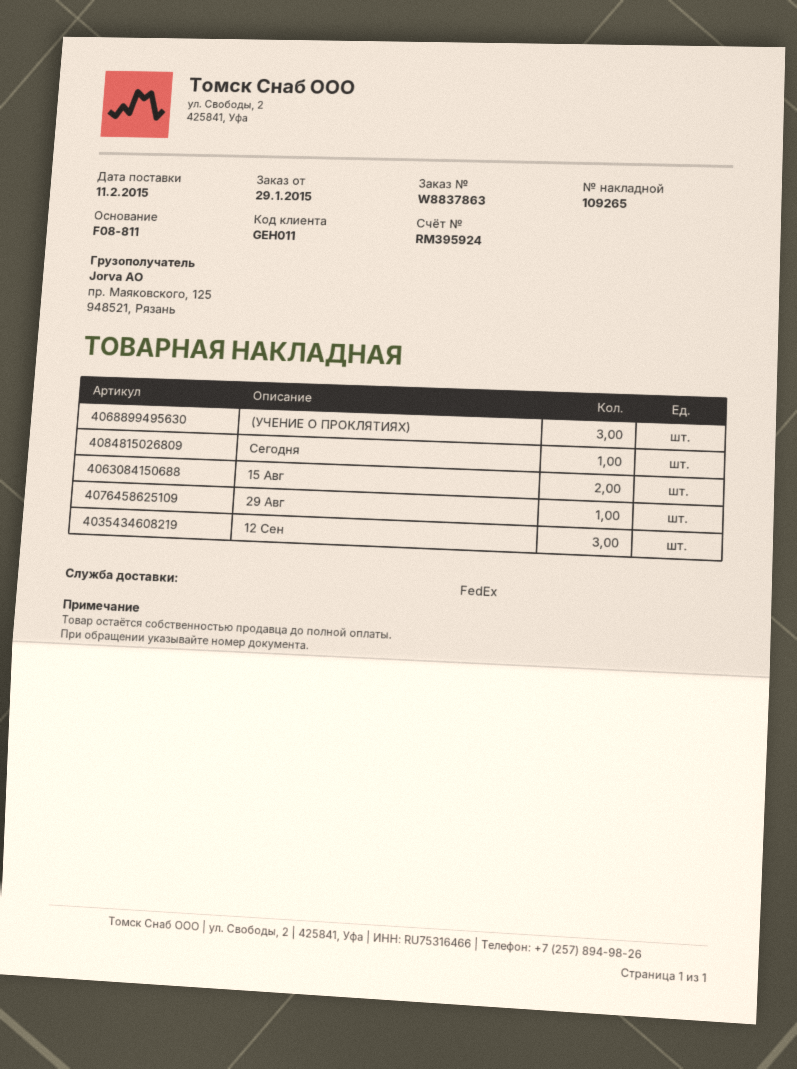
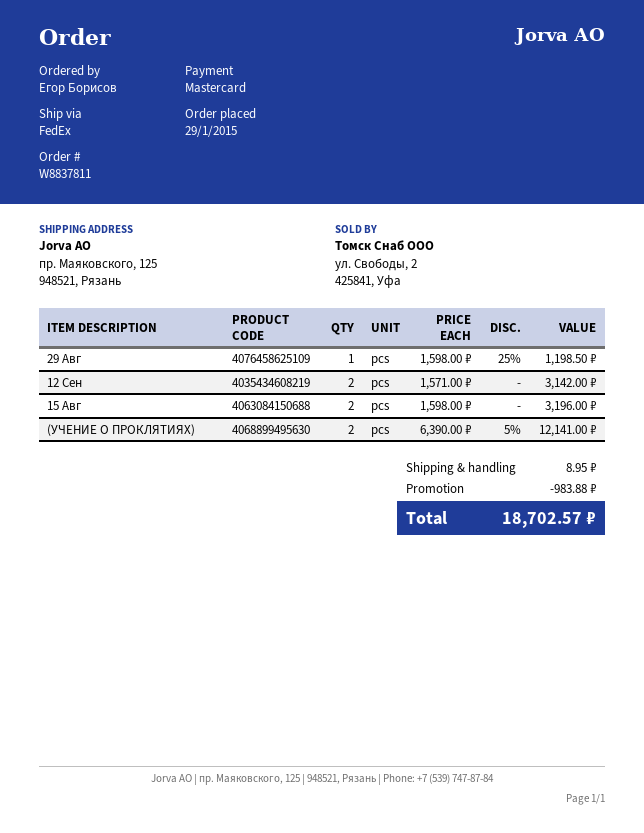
order number: W8837863 -> W8837811
(УЧЕНИЕ О ПРОКЛЯТИЯХ): 3 -> 2
Сегодня: 1 -> none
12 Сен: 3 -> 2

